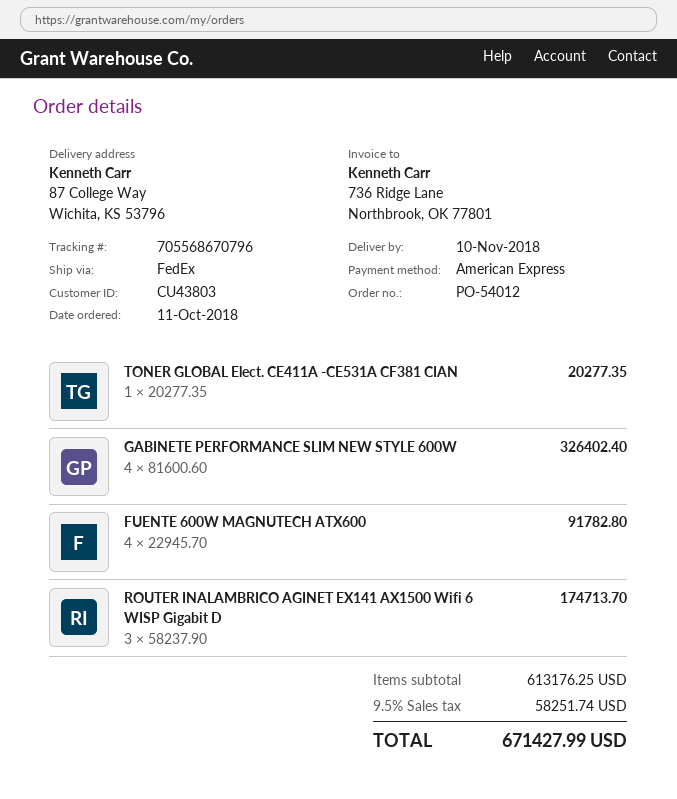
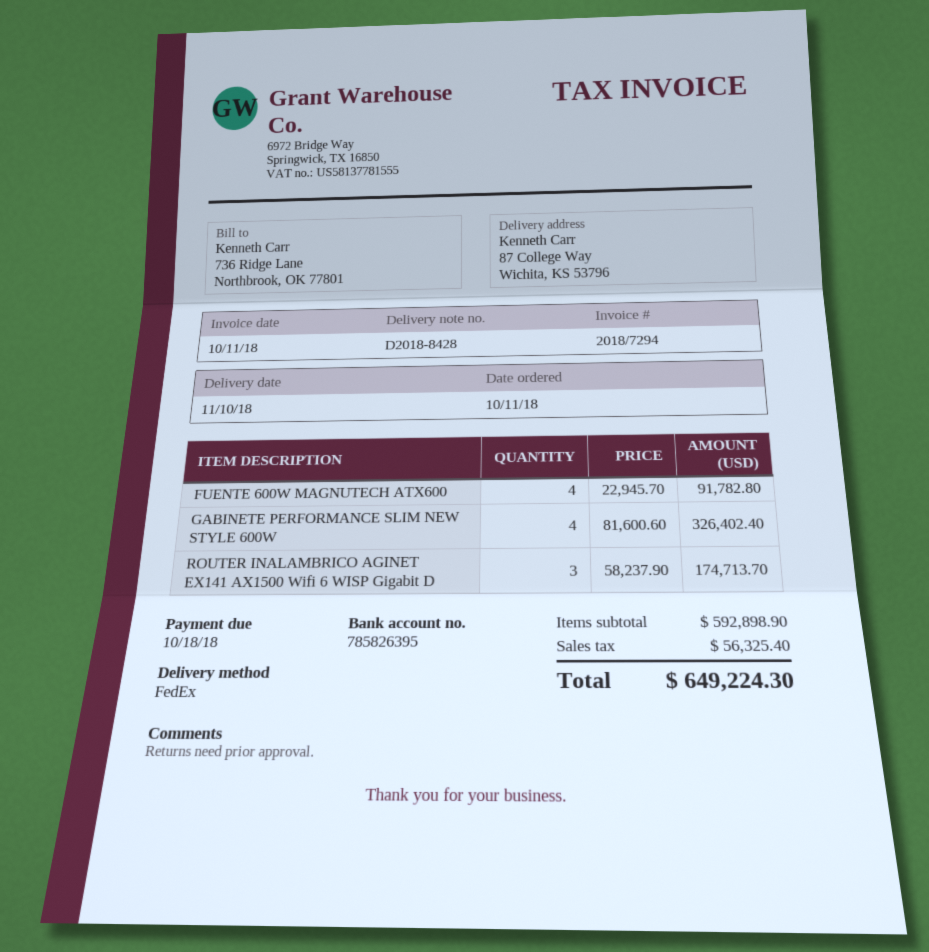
TONER GLOBAL Elect. CE411A -CE531A CF381 CIAN: 1 x 20277.35 = 20277.35 -> none
subtotal: 613176.25 -> 592898.90
tax: 58251.74 -> 56325.40
total: 671427.99 -> 649224.30

